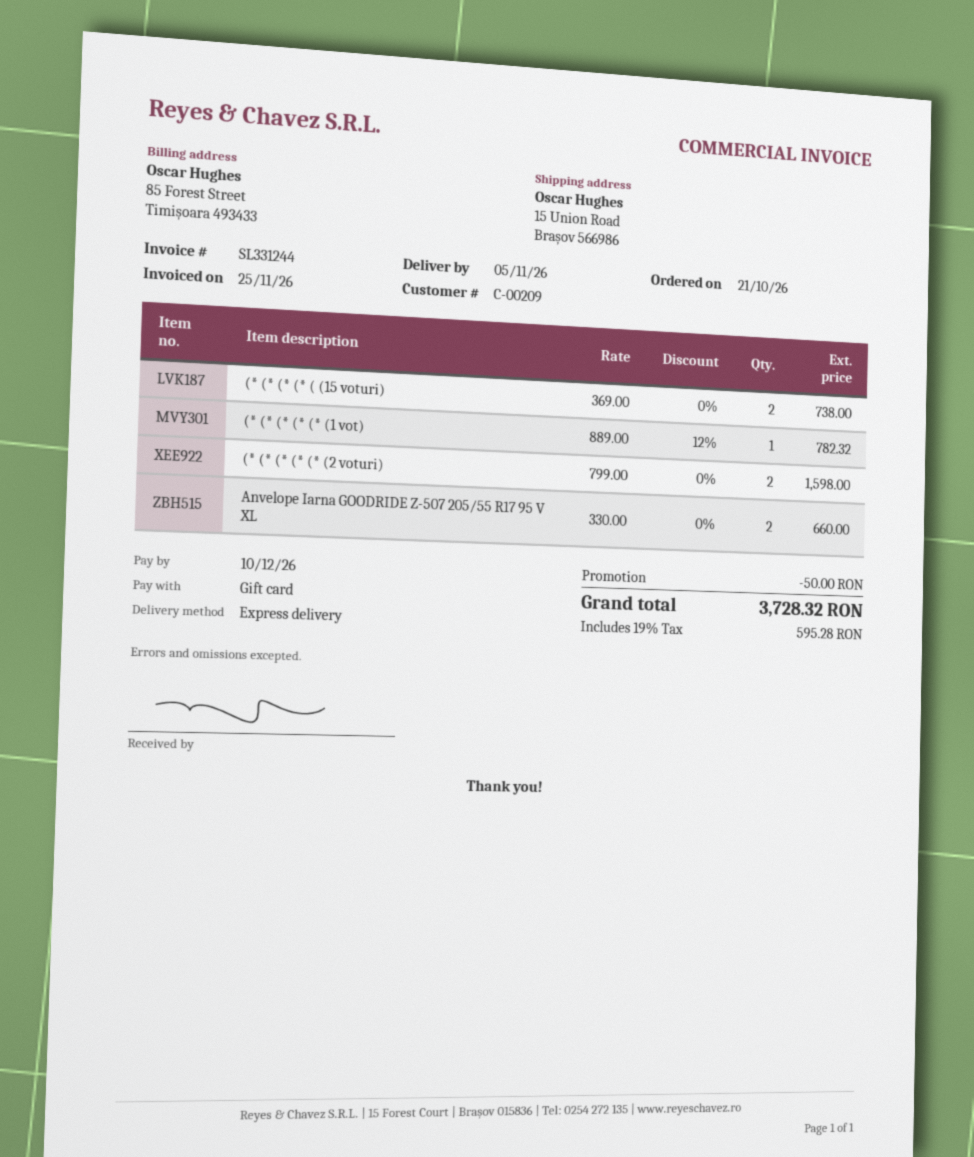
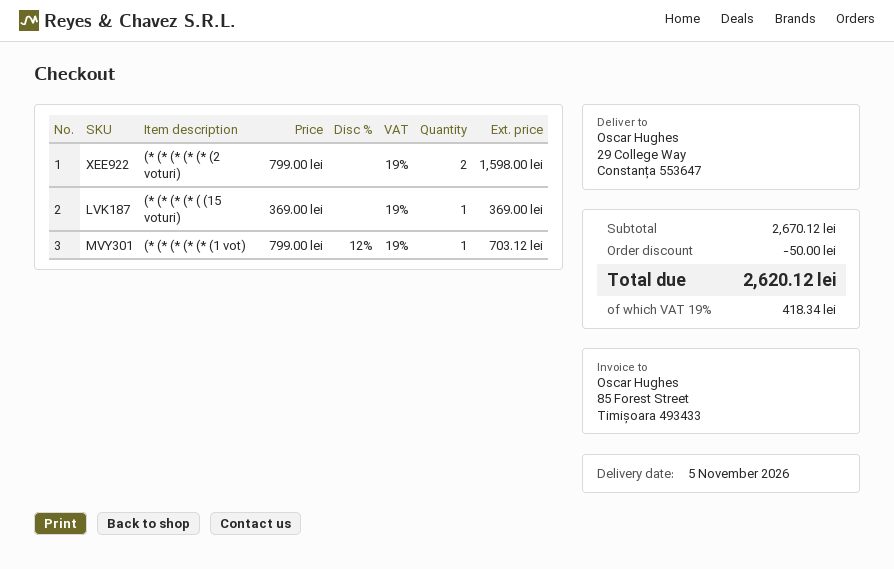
ship to: 15 Union Road, Brașov 566986 -> 29 College Way, Constanța 553647
(* (* (* (* ( (15 voturi): 2 x 369.00 = 738.00 -> 1 x 369.00 = 369.00
(* (* (* (* (* (1 vot): 1 x 889.00 - 12% = 782.32 -> 1 x 799.00 - 12% = 703.12
Anvelope Iarna GOODRIDE Z-507 205/55 R17 95 V XL: 2 x 330.00 = 660.00 -> none
tax: 19% = 595.28 -> 19% = 418.34
total: 3728.32 -> 2620.12

